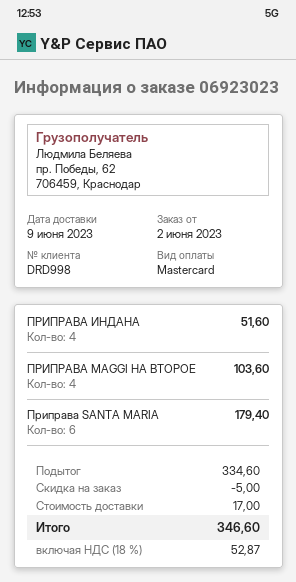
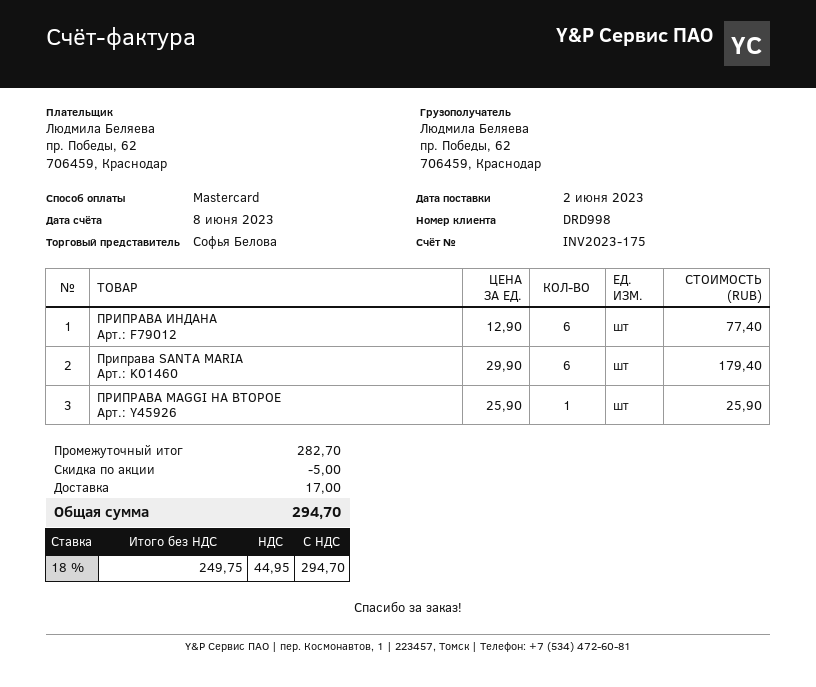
delivery date: 2023-06-09 -> 2023-06-02
ПРИПРАВА ИНДАНА: 4 for 51.60 -> 6 for 77.40
ПРИПРАВА MAGGI НА ВТОРОЕ: 4 for 103.60 -> 1 for 25.90
subtotal: 334.60 -> 282.70
tax: 18% = 52.87 -> 18% = 44.95
total: 346.60 -> 294.70

